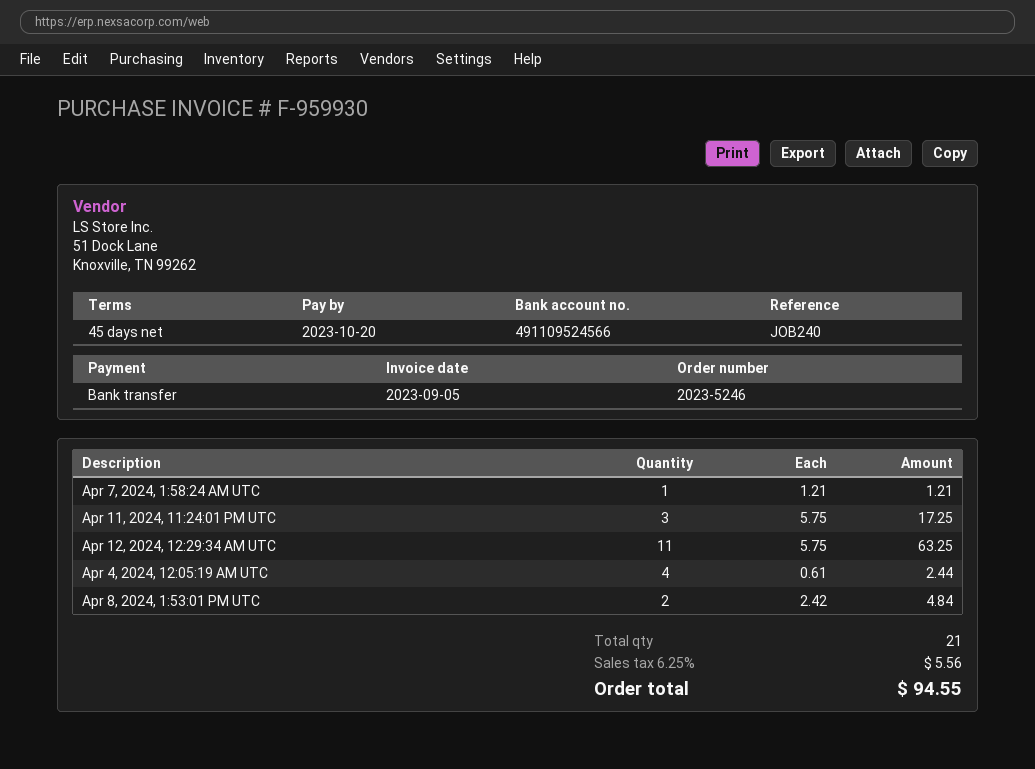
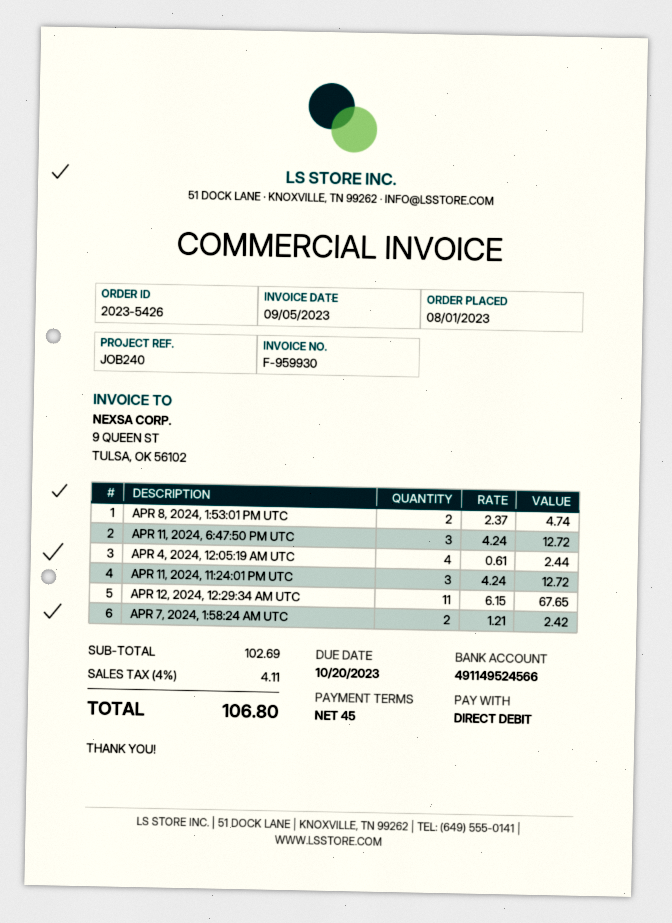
order number: 2023-5246 -> 2023-5426
payment method: bank transfer -> direct debit
bank account: 491109524566 -> 491149524566
Apr 7, 2024, 1:58:24 AM UTC: 1 x 1.21 = 1.21 -> 2 x 1.21 = 2.42
Apr 11, 2024, 11:24:01 PM UTC: 3 x 5.75 = 17.25 -> 3 x 4.24 = 12.72
Apr 12, 2024, 12:29:34 AM UTC: 11 x 5.75 = 63.25 -> 11 x 6.15 = 67.65
Apr 8, 2024, 1:53:01 PM UTC: 2 x 2.42 = 4.84 -> 2 x 2.37 = 4.74
APR 11, 2024, 6:47:50 PM UTC: none -> 3 x 4.24 = 12.72
tax: 6.25% = 5.56 -> 4% = 4.11
total: 94.55 -> 106.80

